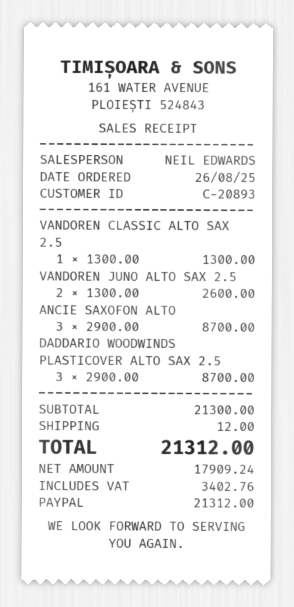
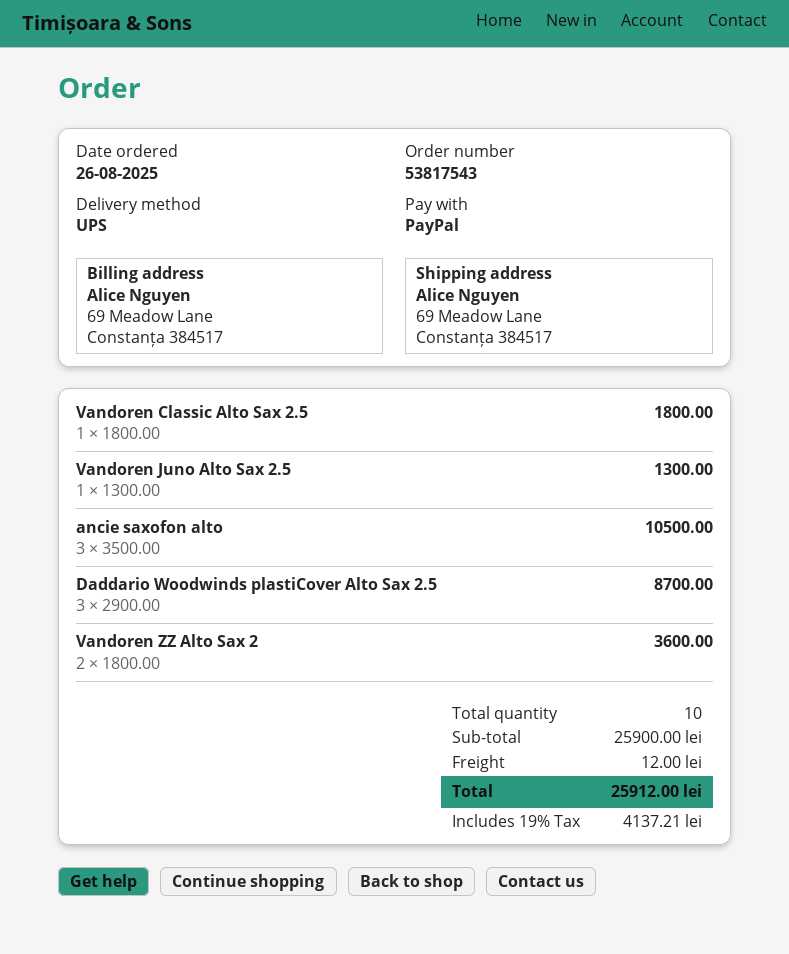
VANDOREN CLASSIC ALTO SAX 2.5: 1 x 1300.00 = 1300.00 -> 1 x 1800.00 = 1800.00
VANDOREN JUNO ALTO SAX 2.5: 2 x 1300.00 = 2600.00 -> 1 x 1300.00 = 1300.00
ANCIE SAXOFON ALTO: 3 x 2900.00 = 8700.00 -> 3 x 3500.00 = 10500.00
Vandoren ZZ Alto Sax 2: none -> 2 x 1800.00 = 3600.00
subtotal: 21300.00 -> 25900.00
tax: 3402.76 -> 4137.21
total: 21312.00 -> 25912.00

